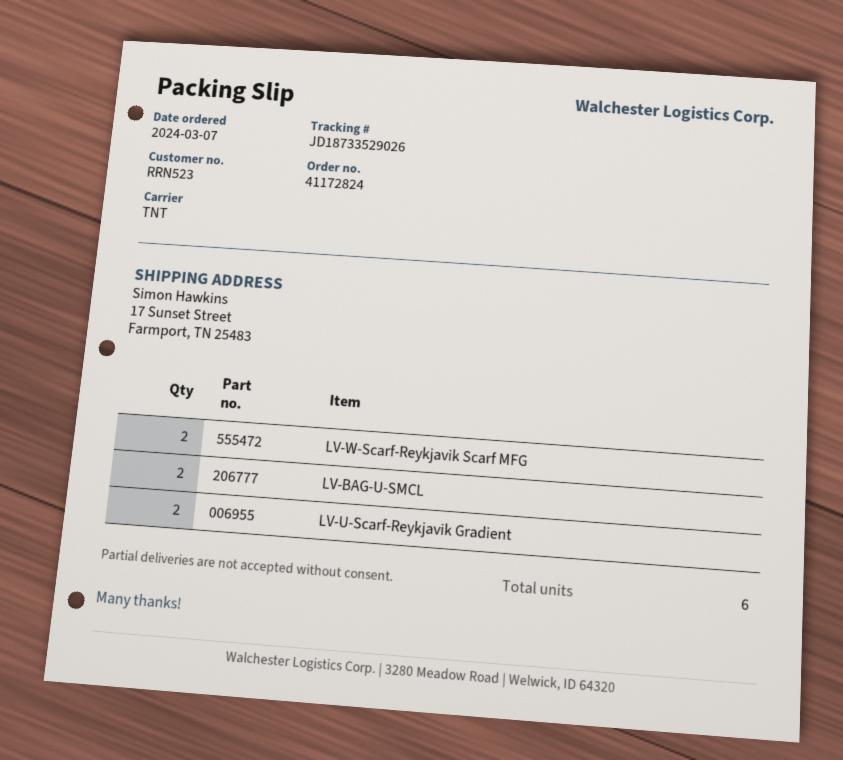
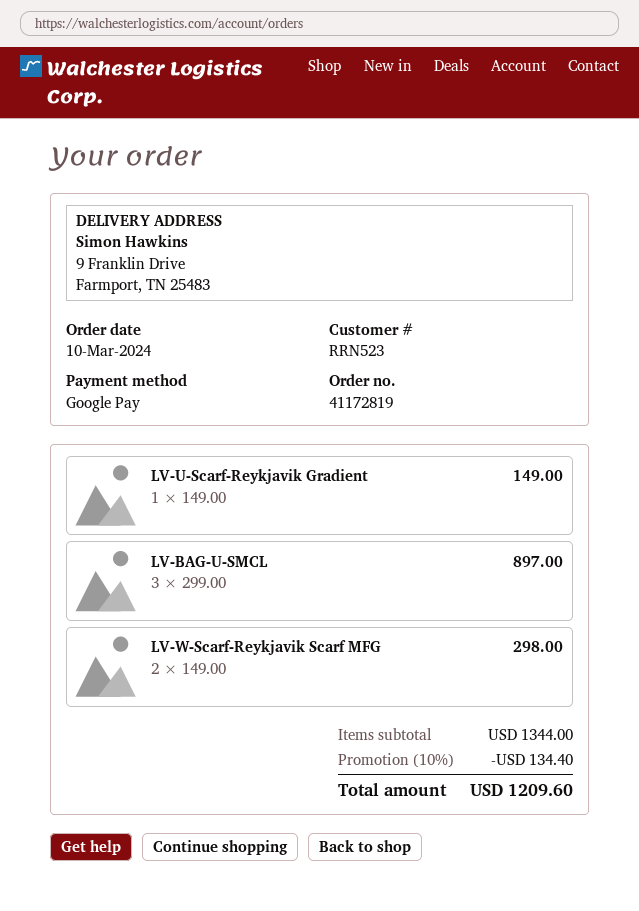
order number: 41172824 -> 41172819
order date: 2024-03-07 -> 2024-03-10
ship to: 17 Sunset Street, Farmport, TN 25483 -> 9 Franklin Drive, Farmport, TN 25483
LV-BAG-U-SMCL: 2 -> 3
LV-U-Scarf-Reykjavik Gradient: 2 -> 1

